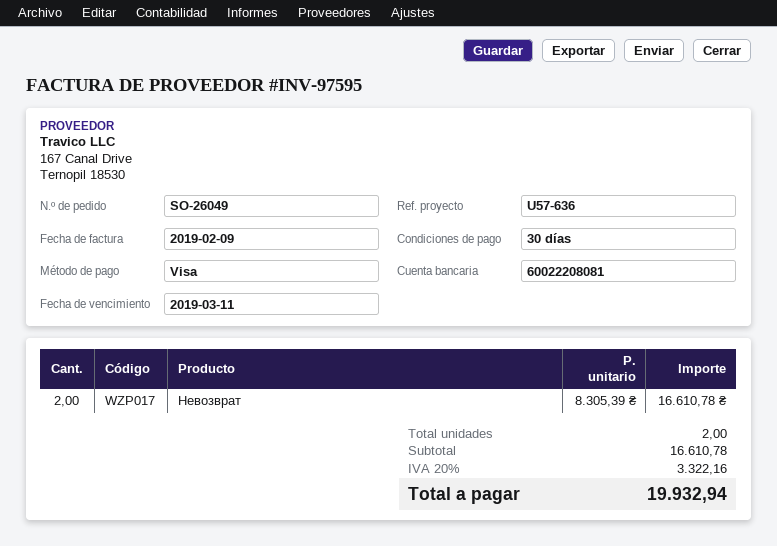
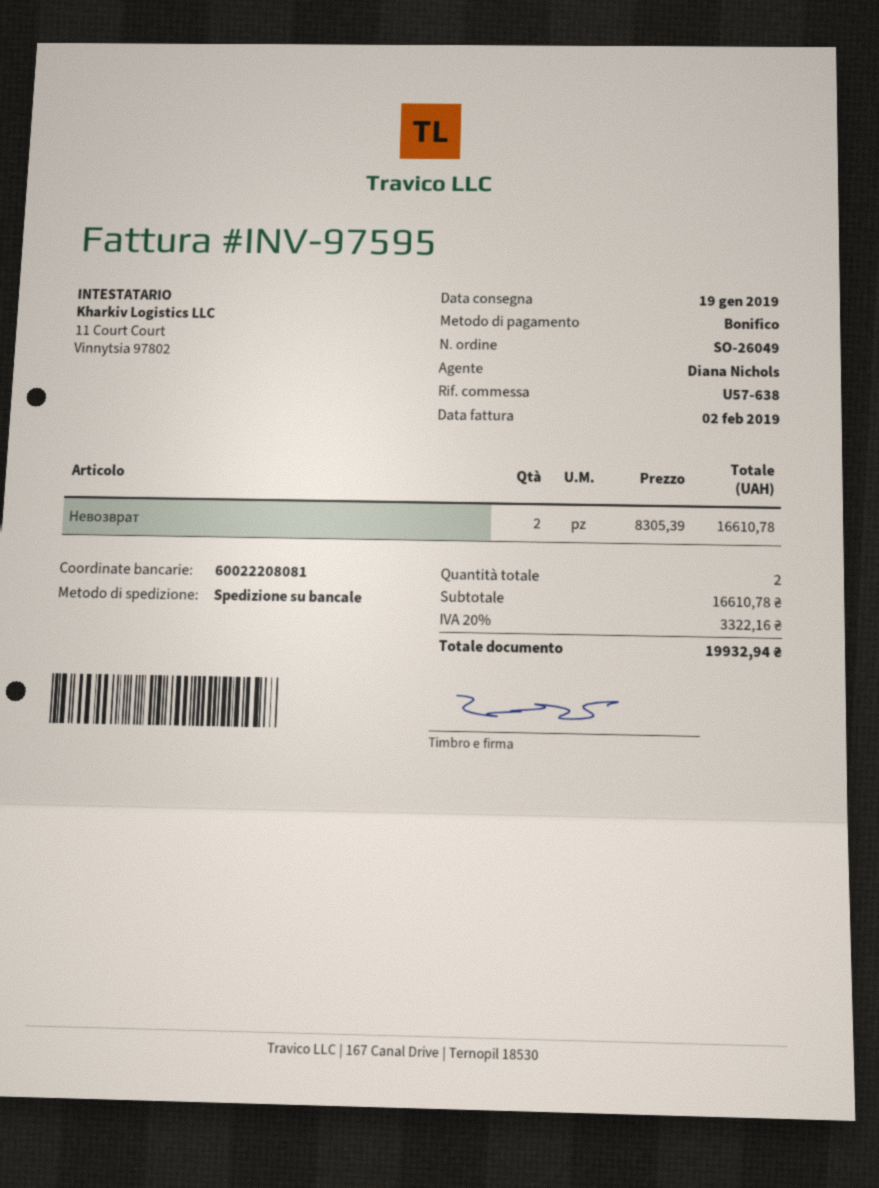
invoice date: 2019-02-09 -> 2019-02-02
reference: U57-636 -> U57-638
payment method: Visa -> bank transfer

